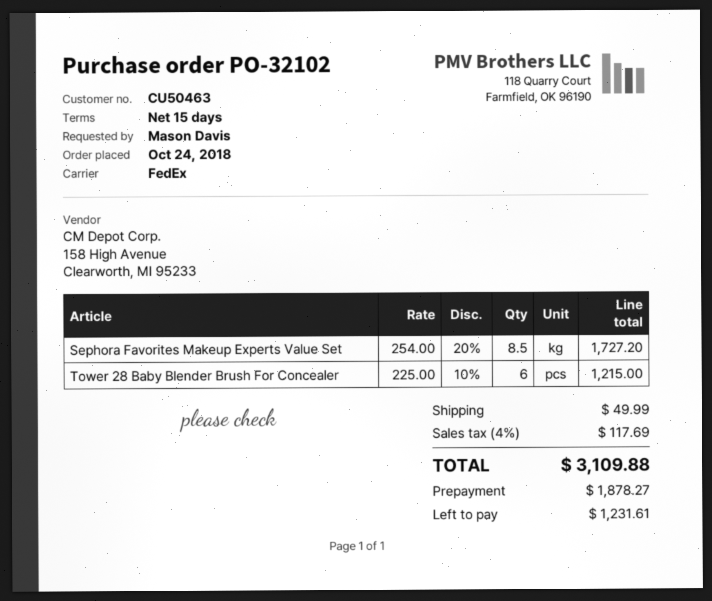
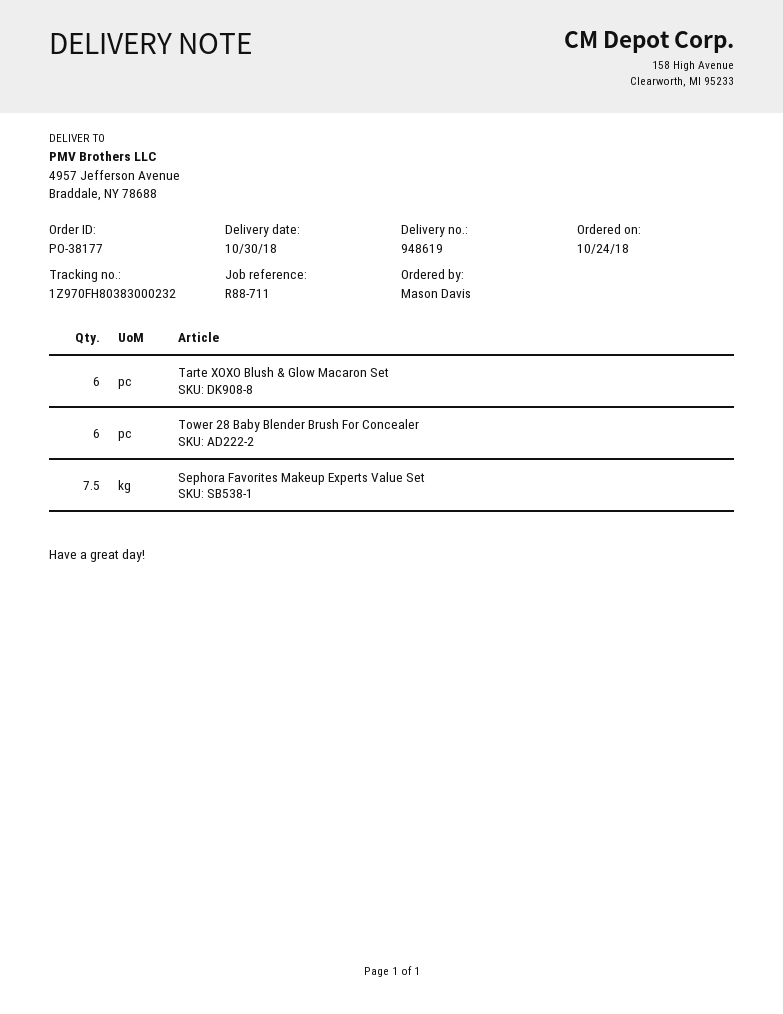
order number: PO-32102 -> PO-38177
Sephora Favorites Makeup Experts Value Set: 8.5 -> 7.5
Tarte XOXO Blush & Glow Macaron Set: none -> 6

